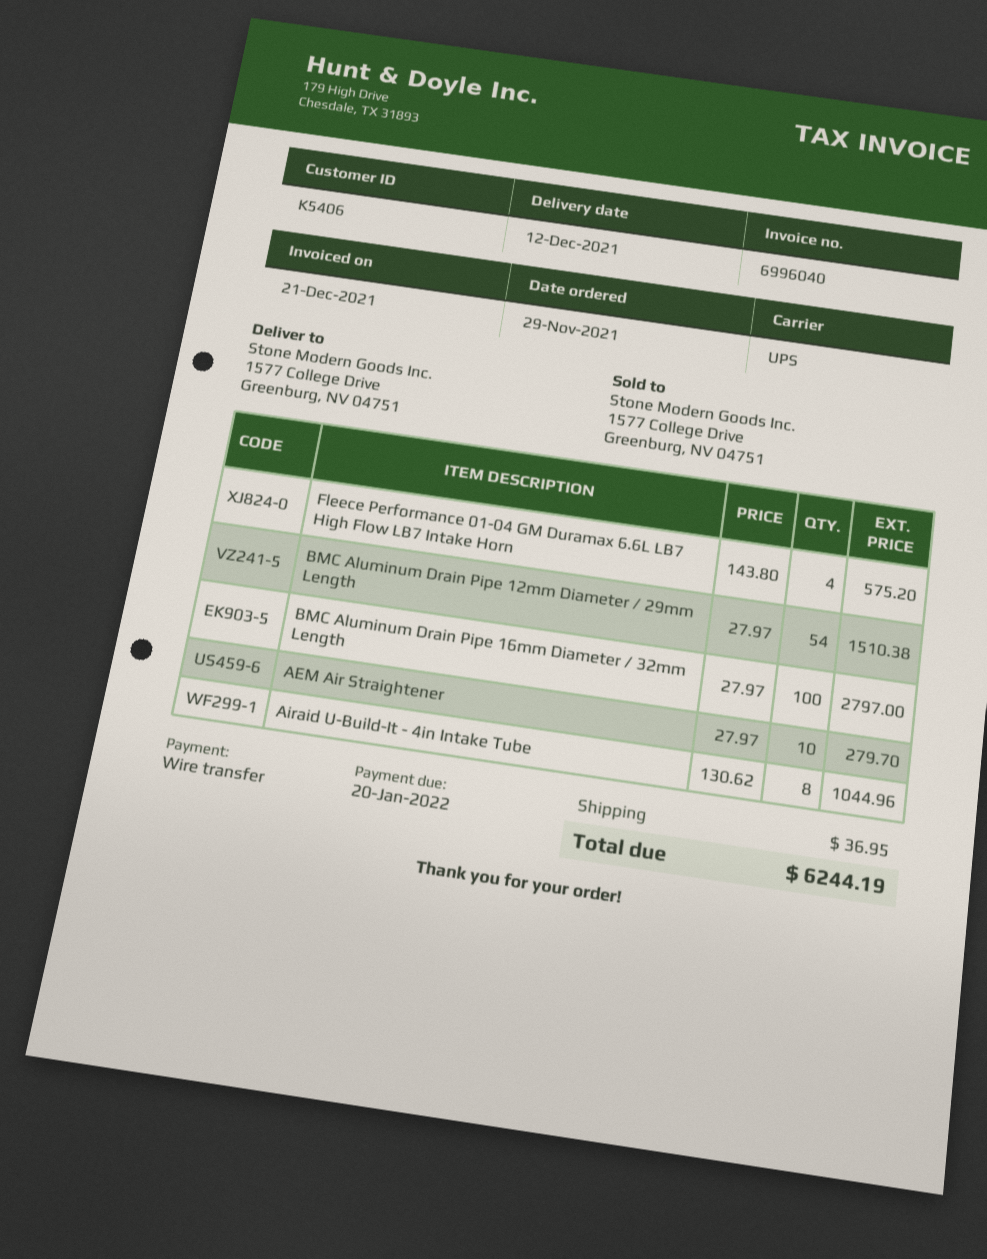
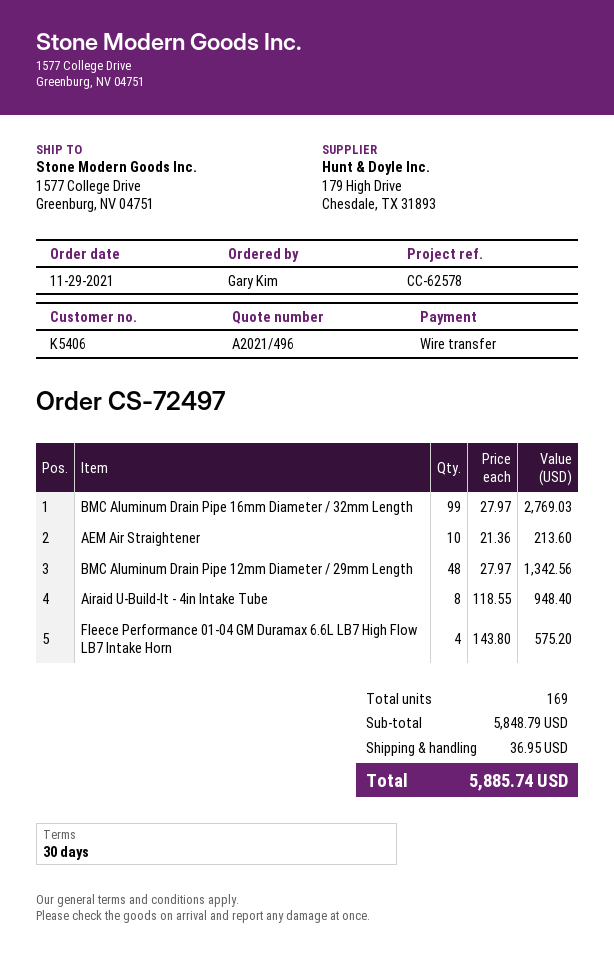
BMC Aluminum Drain Pipe 12mm Diameter / 29mm Length: 54 x 27.97 = 1510.38 -> 48 x 27.97 = 1342.56
BMC Aluminum Drain Pipe 16mm Diameter / 32mm Length: 100 x 27.97 = 2797.00 -> 99 x 27.97 = 2769.03
AEM Air Straightener: 10 x 27.97 = 279.70 -> 10 x 21.36 = 213.60
Airaid U-Build-It - 4in Intake Tube: 8 x 130.62 = 1044.96 -> 8 x 118.55 = 948.40
total: 6244.19 -> 5885.74

